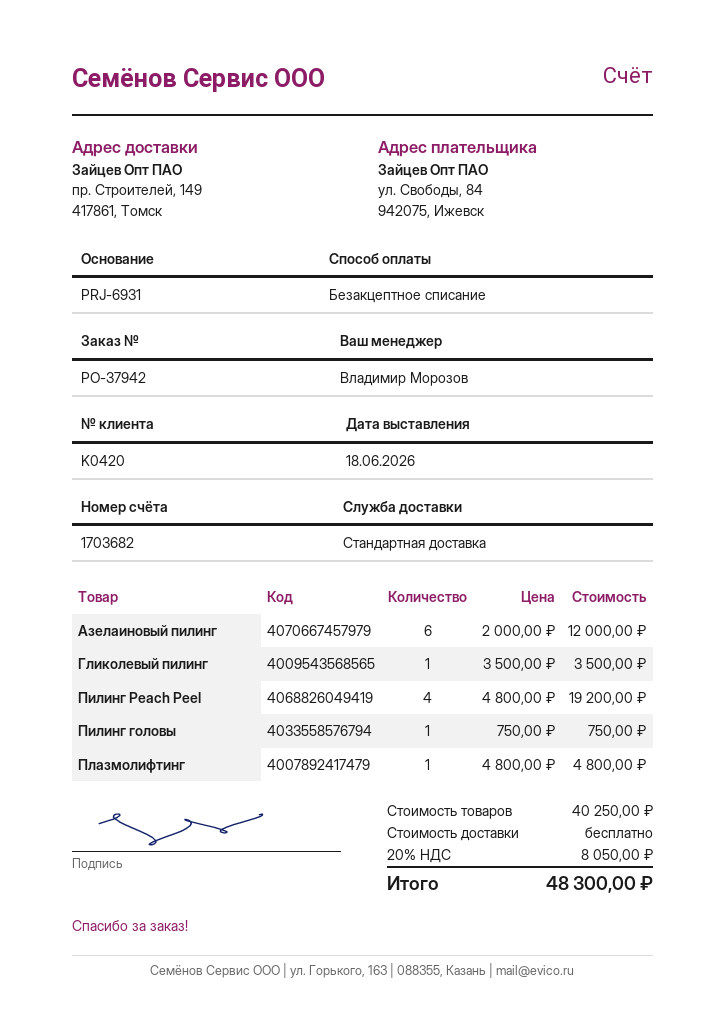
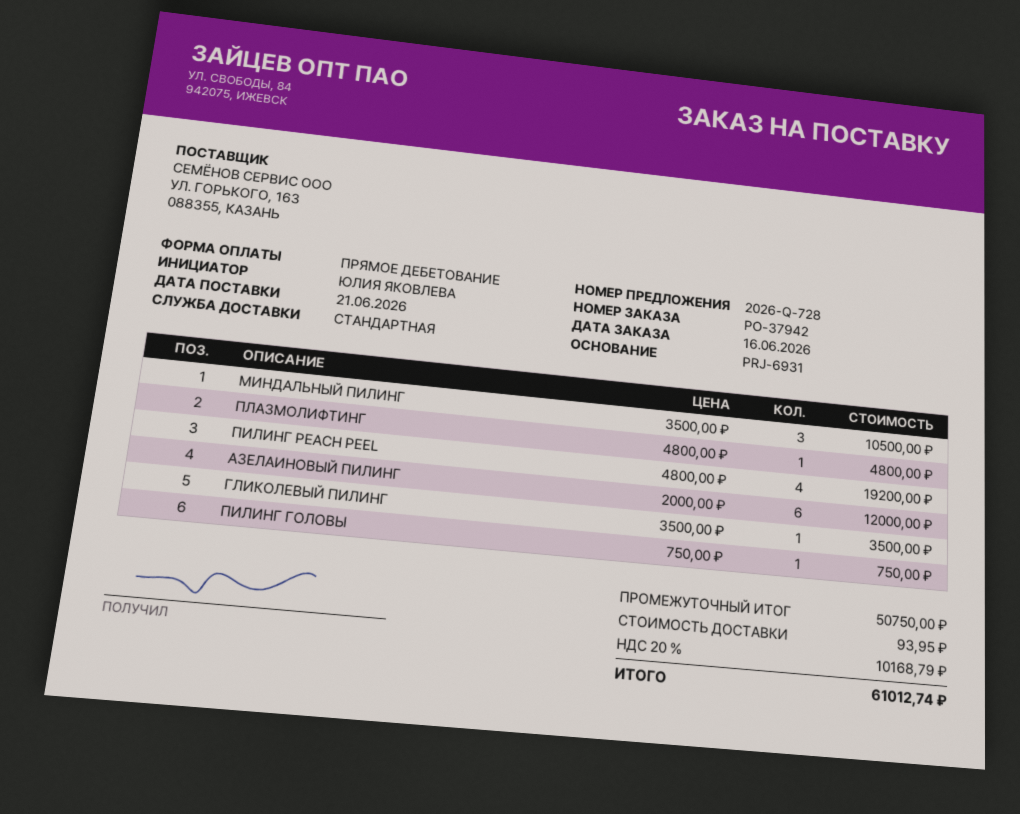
МИНДАЛЬНЫЙ ПИЛИНГ: none -> 3 x 3500.00 = 10500.00
subtotal: 40250.00 -> 50750.00
shipping: 0.00 -> 93.95
tax: 20% = 8050.00 -> 20% = 10168.79
total: 48300.00 -> 61012.74

